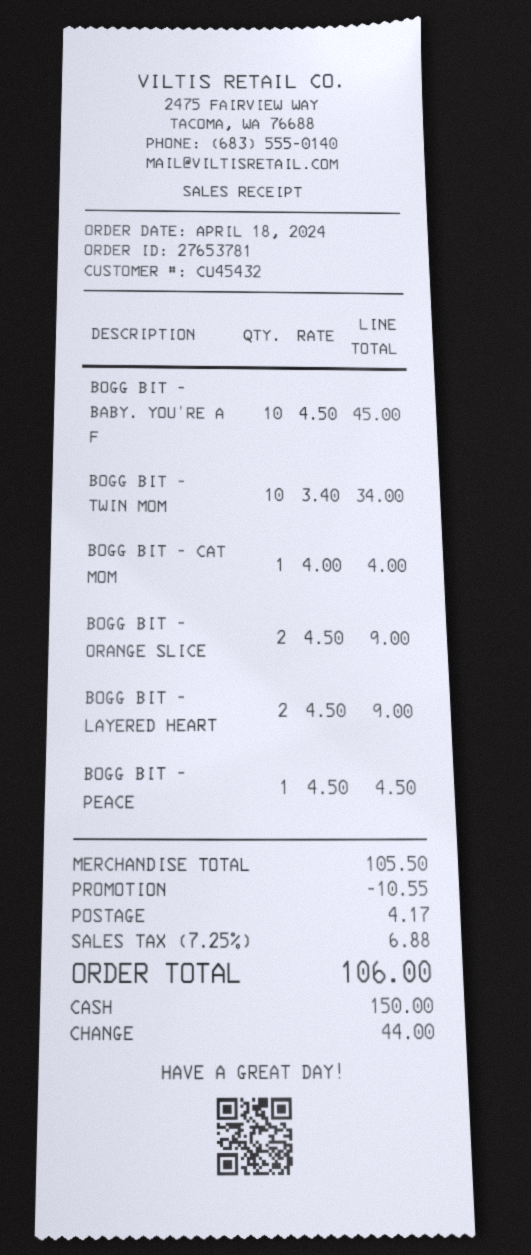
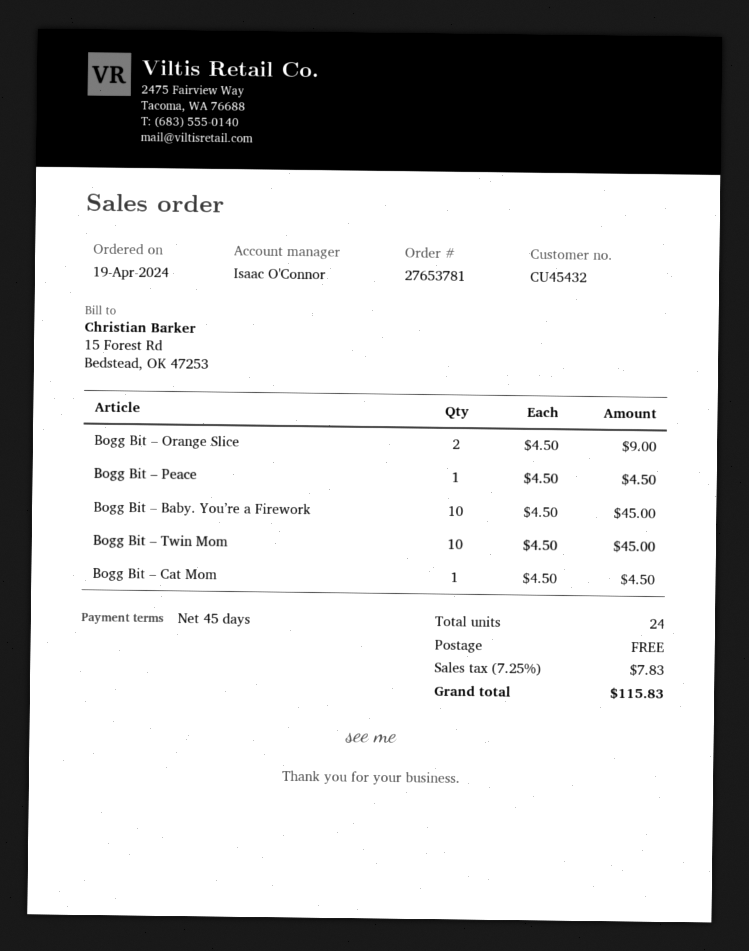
order date: 2024-04-18 -> 2024-04-19
BOGG BIT – TWIN MOM: 10 x 3.40 = 34.00 -> 10 x 4.50 = 45.00
BOGG BIT – CAT MOM: 1 x 4.00 = 4.00 -> 1 x 4.50 = 4.50
BOGG BIT – LAYERED HEART: 2 x 4.50 = 9.00 -> none
discount: 10.55 -> none
shipping: 4.17 -> 0.00
tax: 7.25% = 6.88 -> 7.25% = 7.83
total: 106.00 -> 115.83

